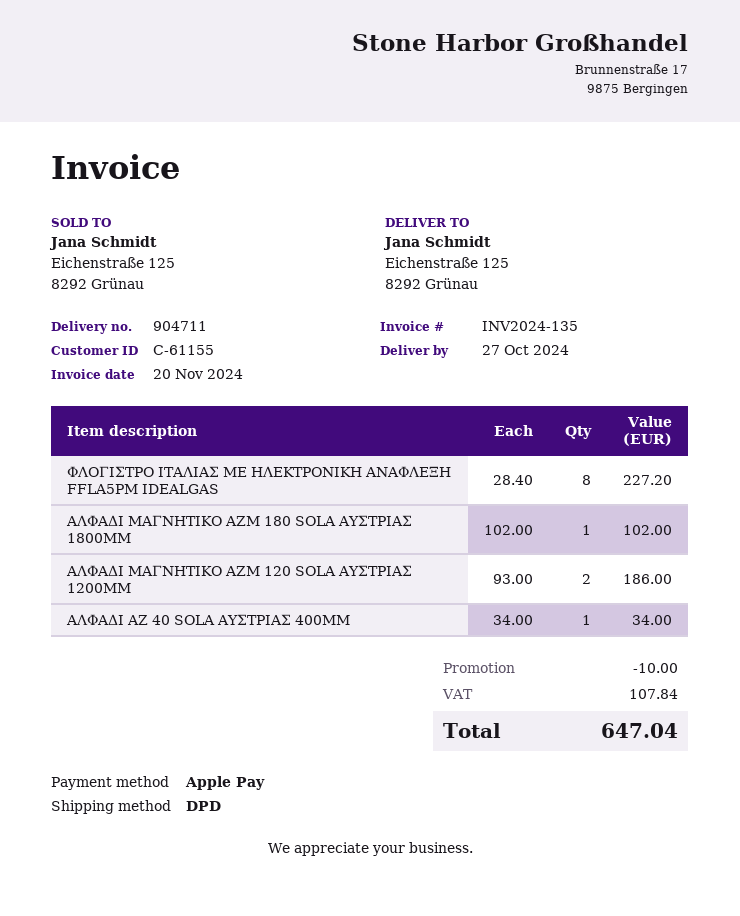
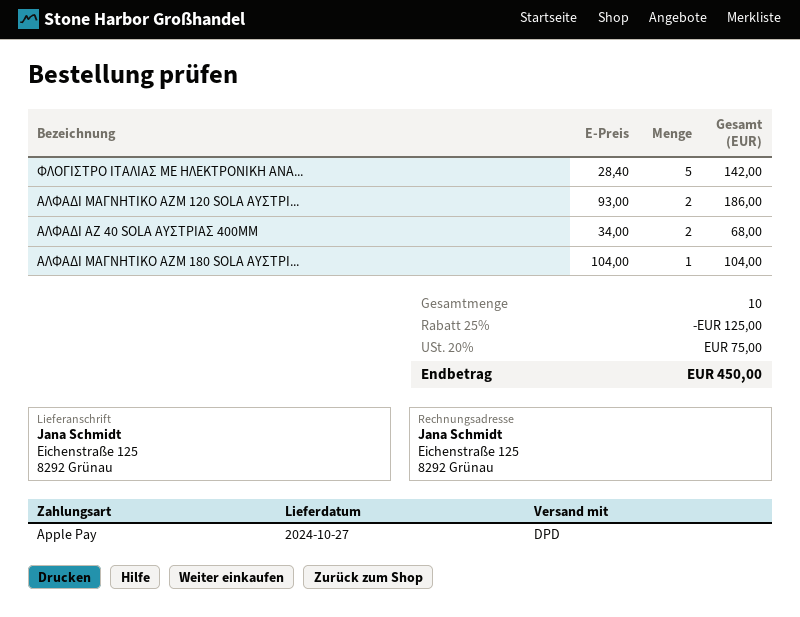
ΦΛΟΓΙΣΤΡΟ ΙΤΑΛΙΑΣ ΜΕ ΗΛΕΚΤΡΟΝΙΚΗ ΑΝΑΦΛΕΞΗ FFLA5PM IDEALGAS: 8 x 28.40 = 227.20 -> 5 x 28.40 = 142.00
ΑΛΦΑΔΙ ΜΑΓΝΗΤΙΚΟ AZM 180 SOLA ΑΥΣΤΡΙΑΣ 1800MM: 1 x 102.00 = 102.00 -> 1 x 104.00 = 104.00
ΑΛΦΑΔΙ AZ 40 SOLA ΑΥΣΤΡΙΑΣ 400MM: 1 x 34.00 = 34.00 -> 2 x 34.00 = 68.00
discount: 10.00 -> 125.00
tax: 107.84 -> 75.00
total: 647.04 -> 450.00

